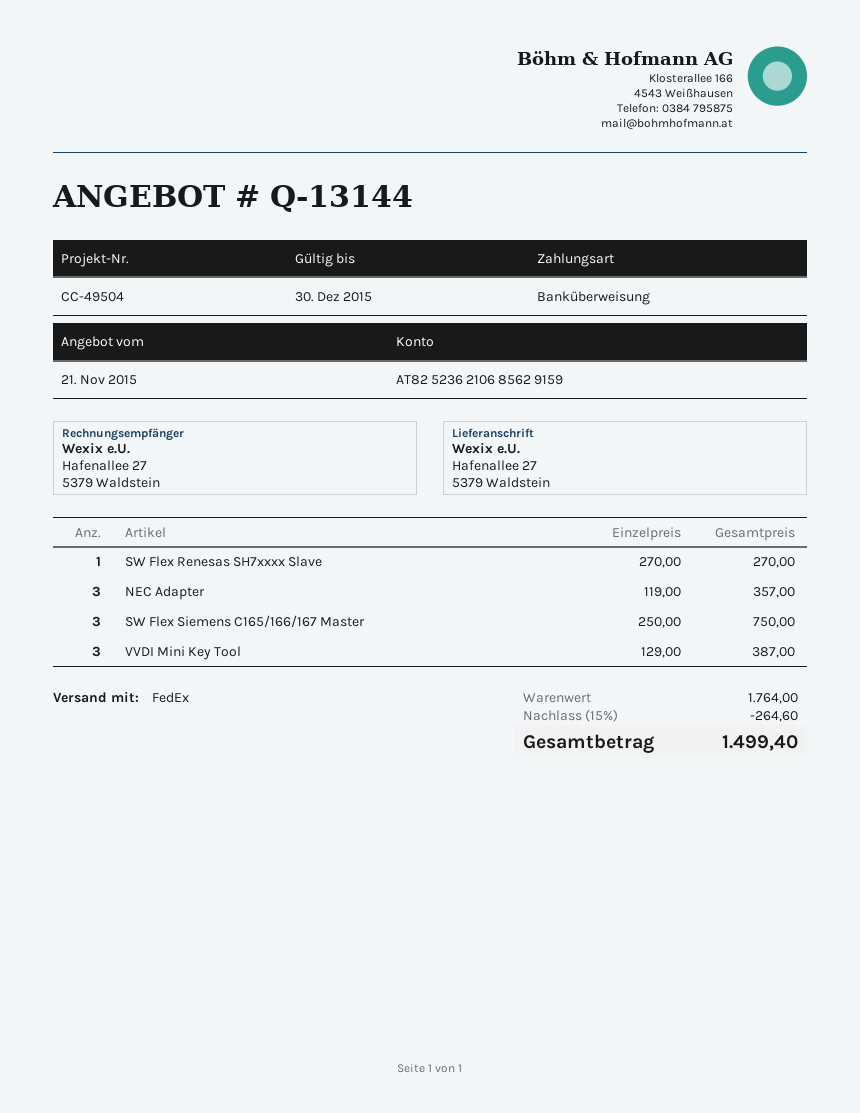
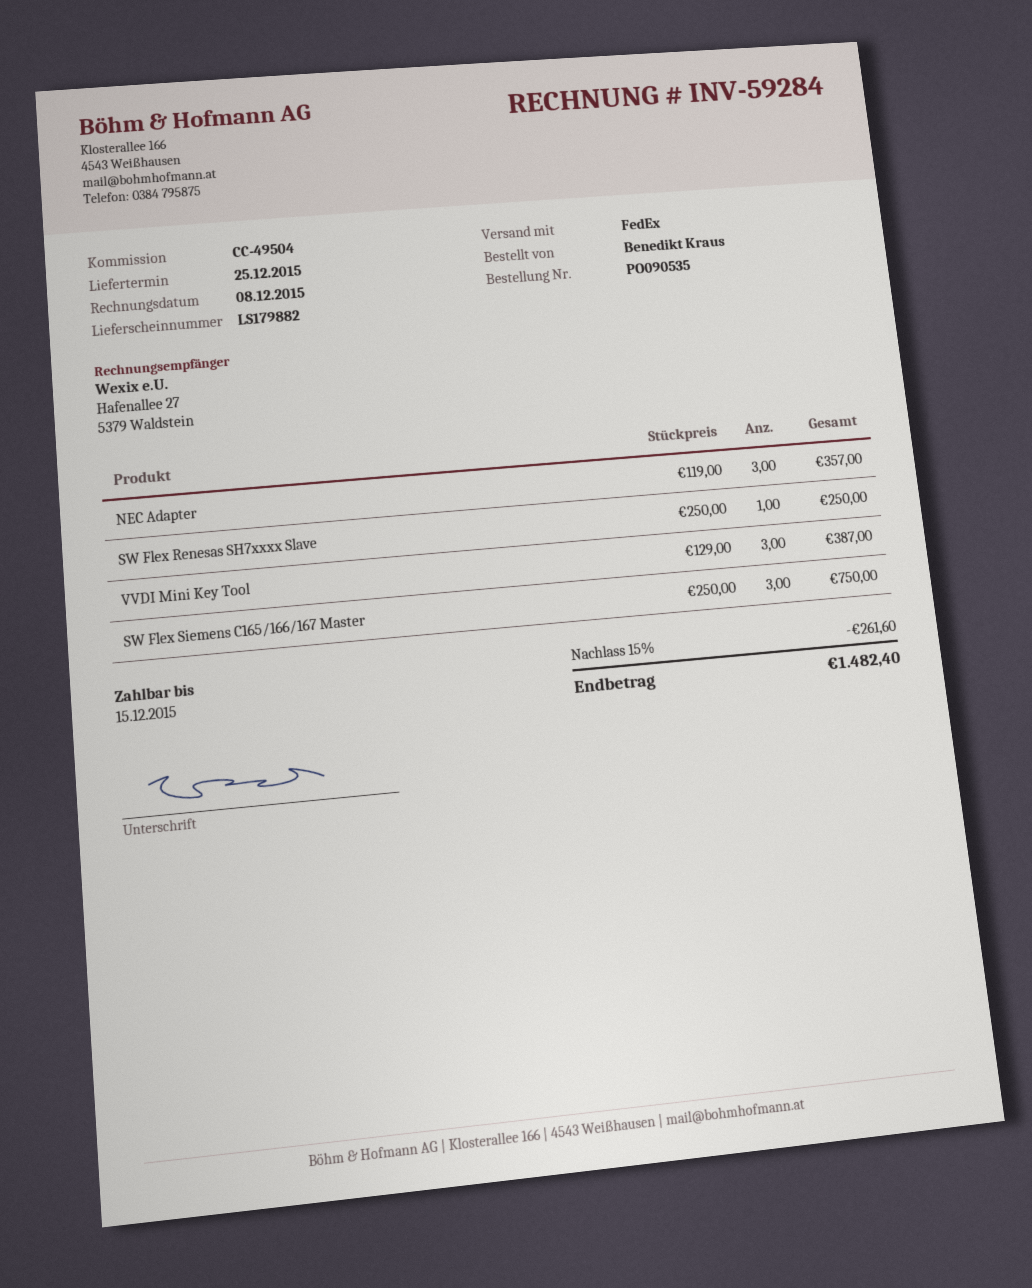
SW Flex Renesas SH7xxxx Slave: 1 x 270.00 = 270.00 -> 1 x 250.00 = 250.00
discount: 15% = 264.60 -> 15% = 261.60
total: 1499.40 -> 1482.40

